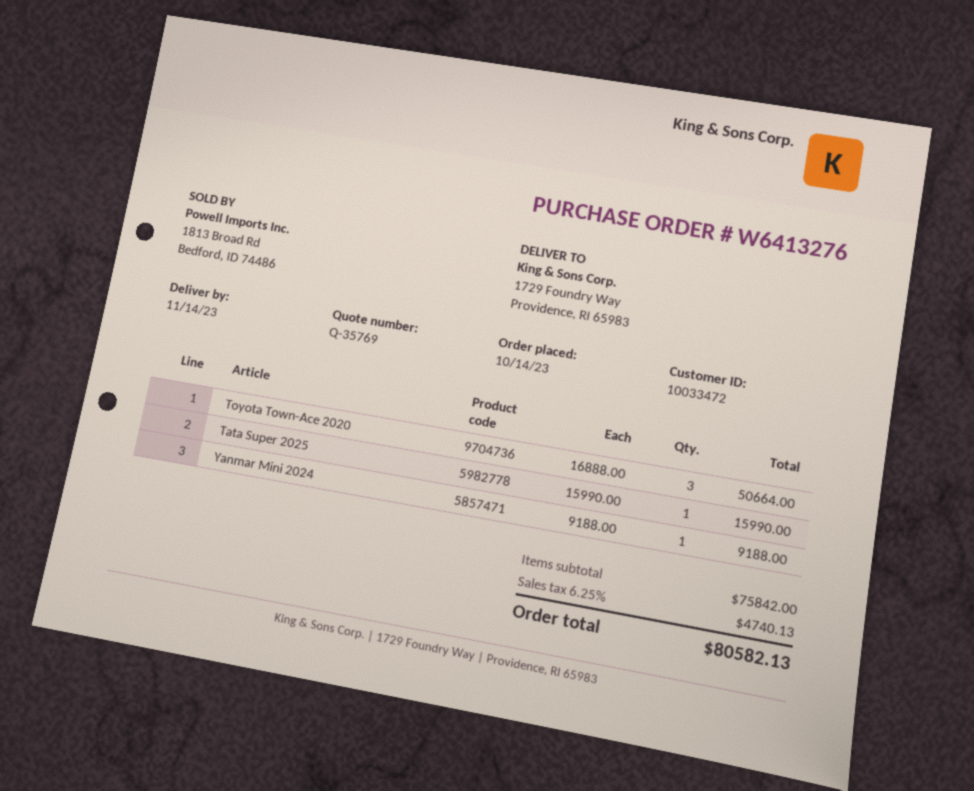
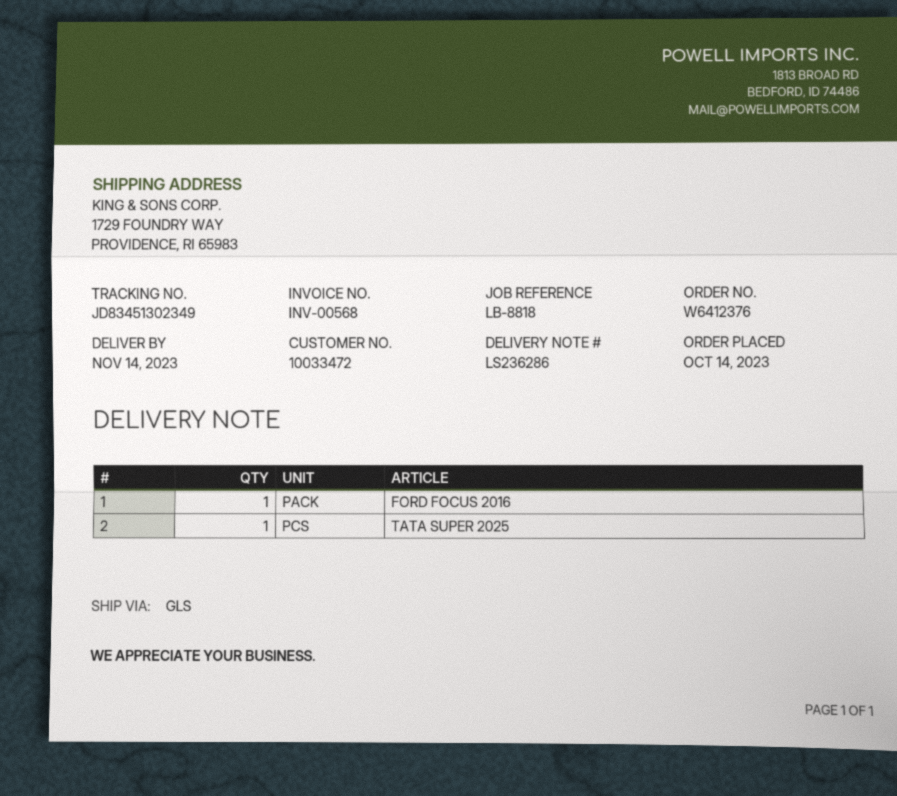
order number: W6413276 -> W6412376
Toyota Town-Ace 2020: 3 -> none
Yanmar Mini 2024: 1 -> none
FORD FOCUS 2016: none -> 1

